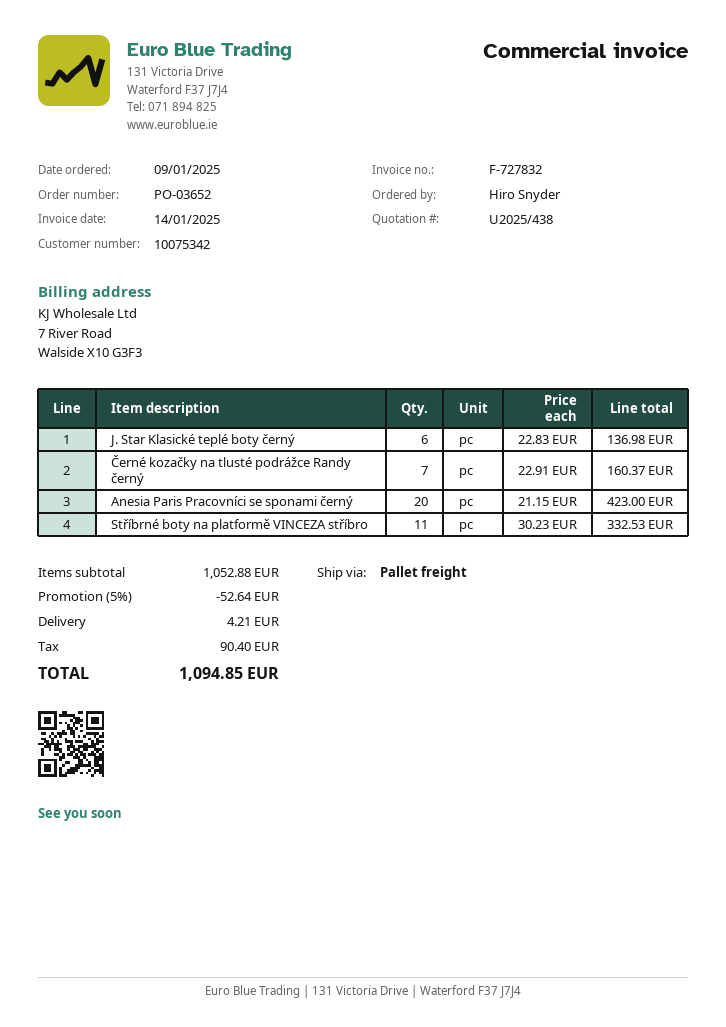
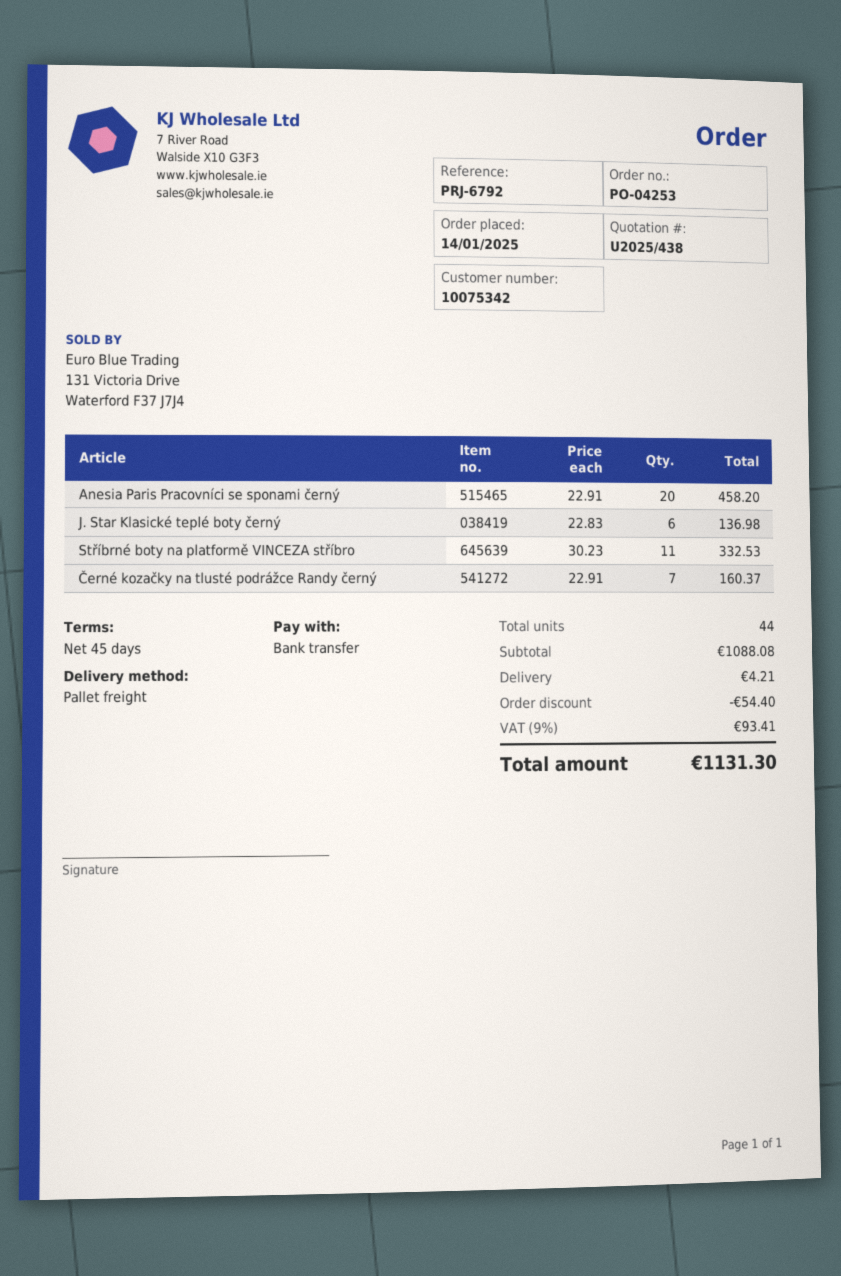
order number: PO-03652 -> PO-04253
order date: 2025-01-09 -> 2025-01-14
Anesia Paris Pracovníci se sponami černý: 20 x 21.15 = 423.00 -> 20 x 22.91 = 458.20
subtotal: 1052.88 -> 1088.08
discount: 52.64 -> 54.40
tax: 90.40 -> 93.41
total: 1094.85 -> 1131.30

